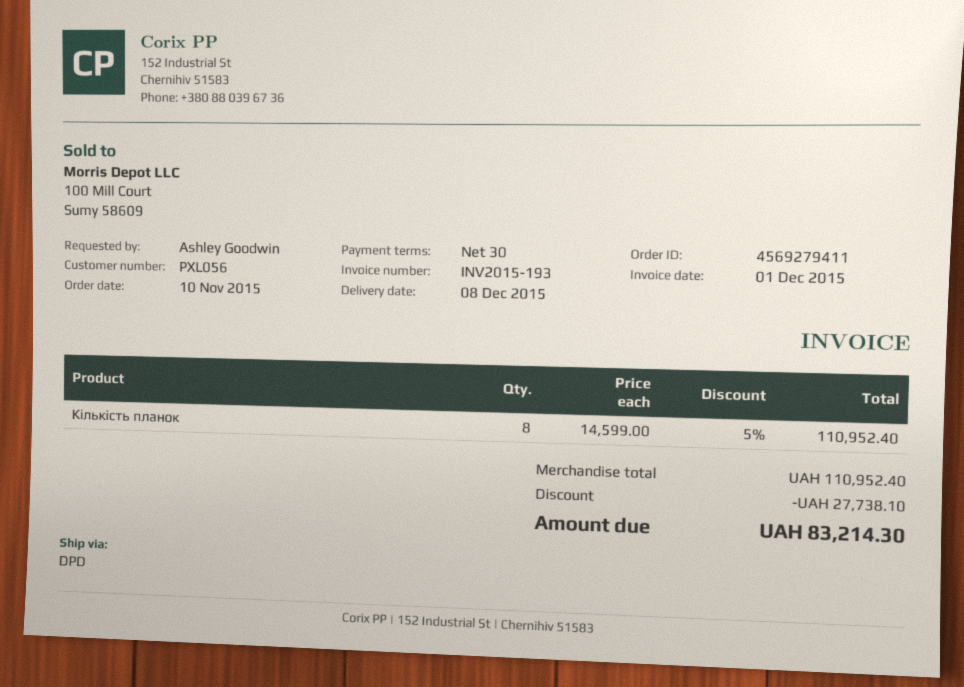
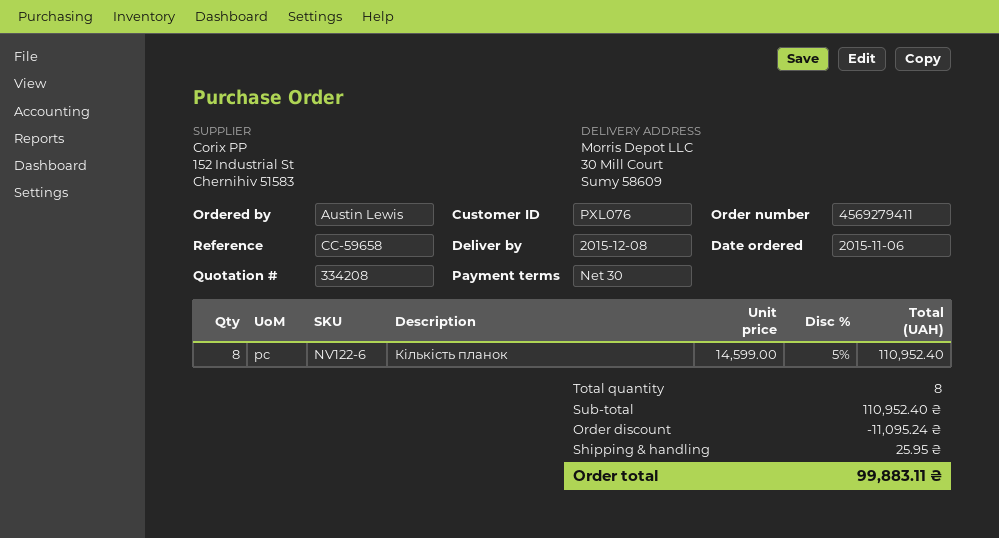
order date: 2015-11-10 -> 2015-11-06
customer number: PXL056 -> PXL076
ordered by: Ashley Goodwin -> Austin Lewis
discount: 27738.10 -> 11095.24
shipping: none -> 25.95
total: 83214.30 -> 99883.11

